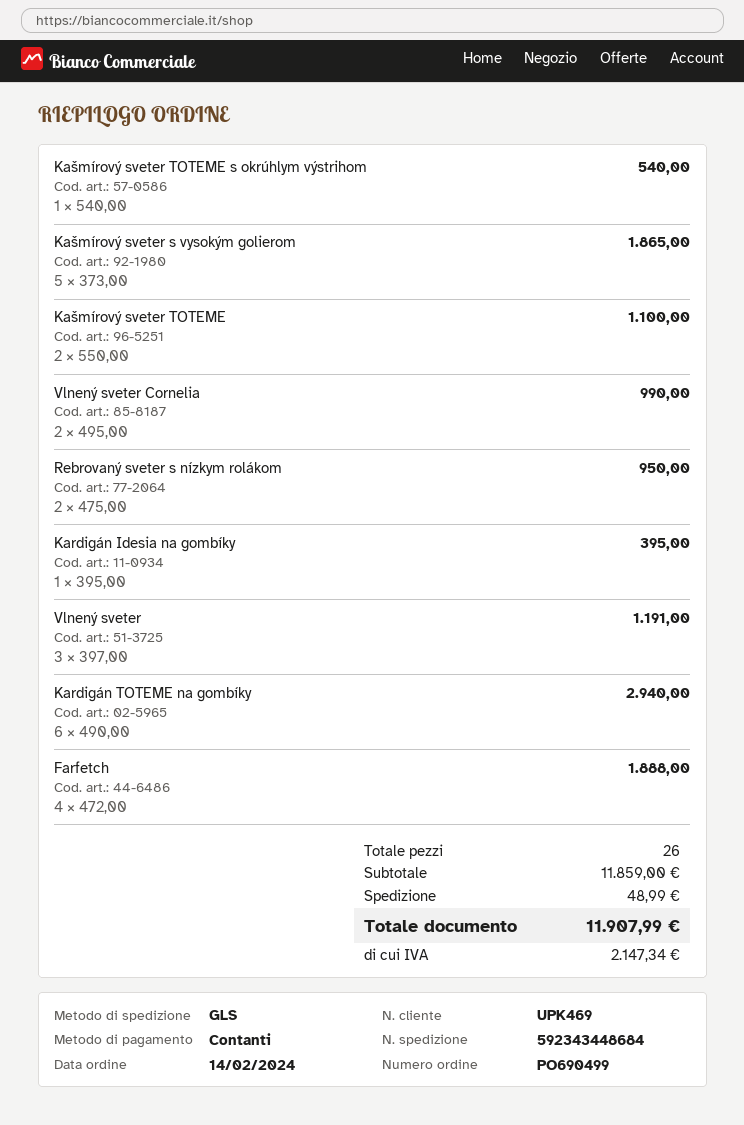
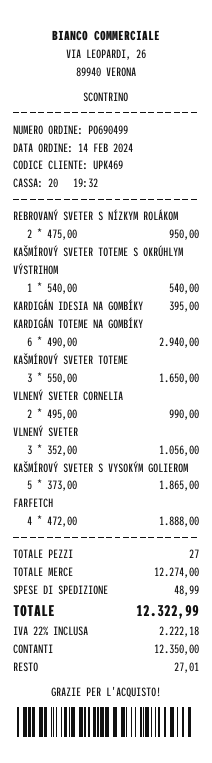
Kašmírový sveter TOTEME: 2 x 550.00 = 1100.00 -> 3 x 550.00 = 1650.00
Vlnený sveter: 3 x 397.00 = 1191.00 -> 3 x 352.00 = 1056.00
total quantity: 26 -> 27
subtotal: 11859.00 -> 12274.00
tax: 2147.34 -> 2222.18
total: 11907.99 -> 12322.99

